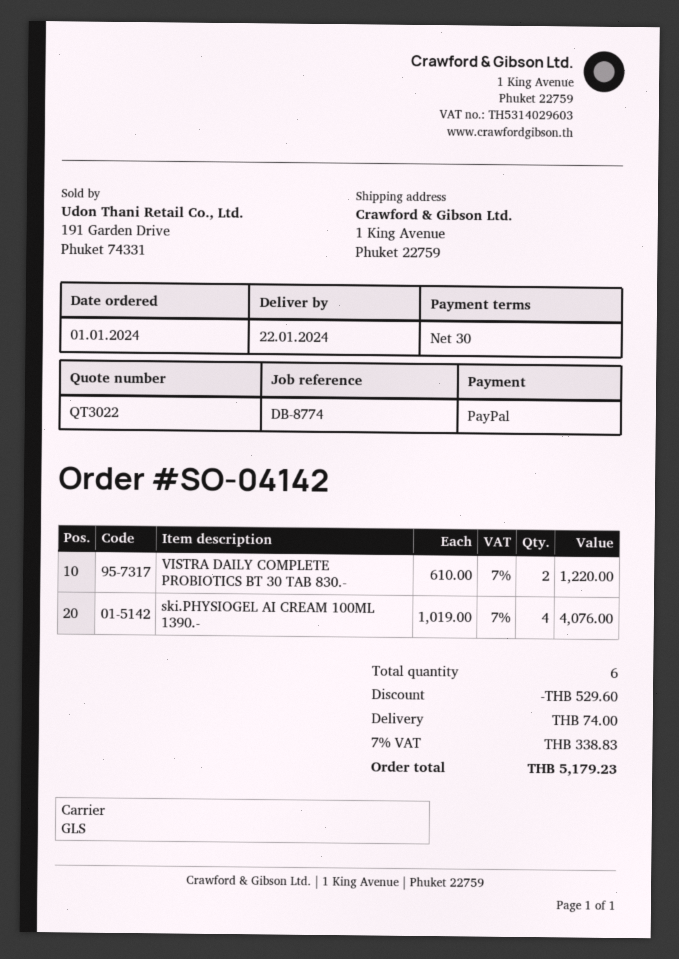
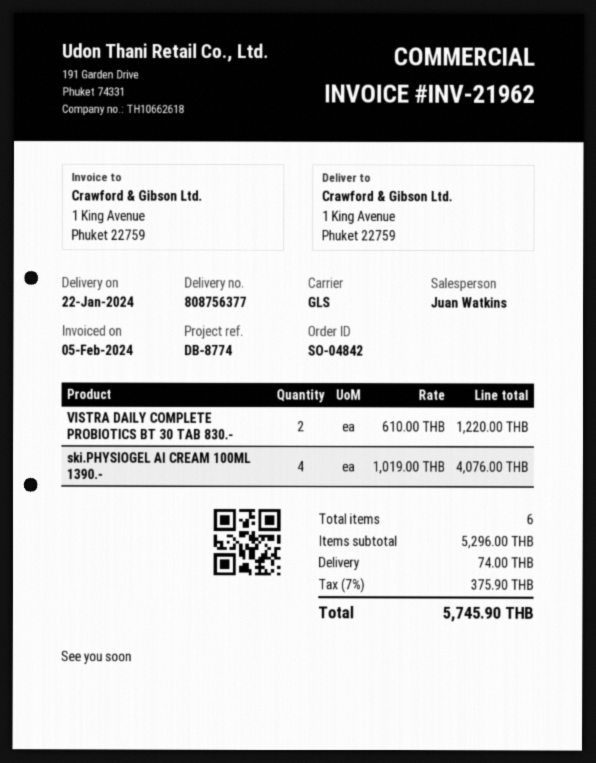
order number: SO-04142 -> SO-04842
discount: 529.60 -> none
tax: 7% = 338.83 -> 7% = 375.90
total: 5179.23 -> 5745.90

